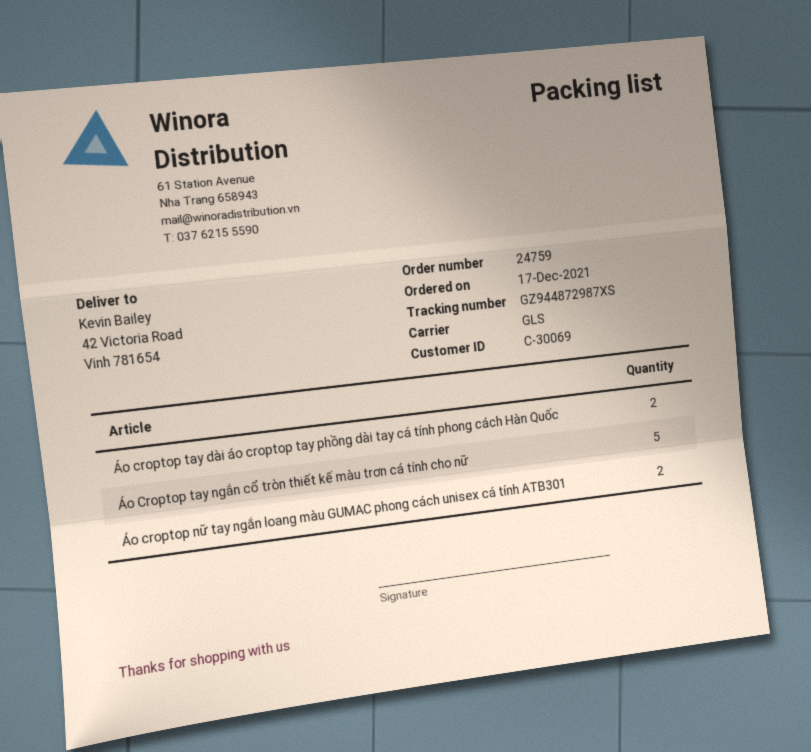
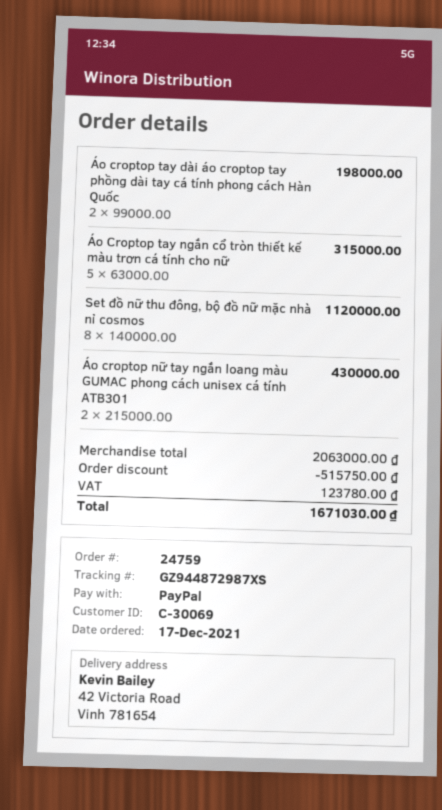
Set đồ nữ thu đông, bộ đồ nữ mặc nhà nỉ cosmos: none -> 8

